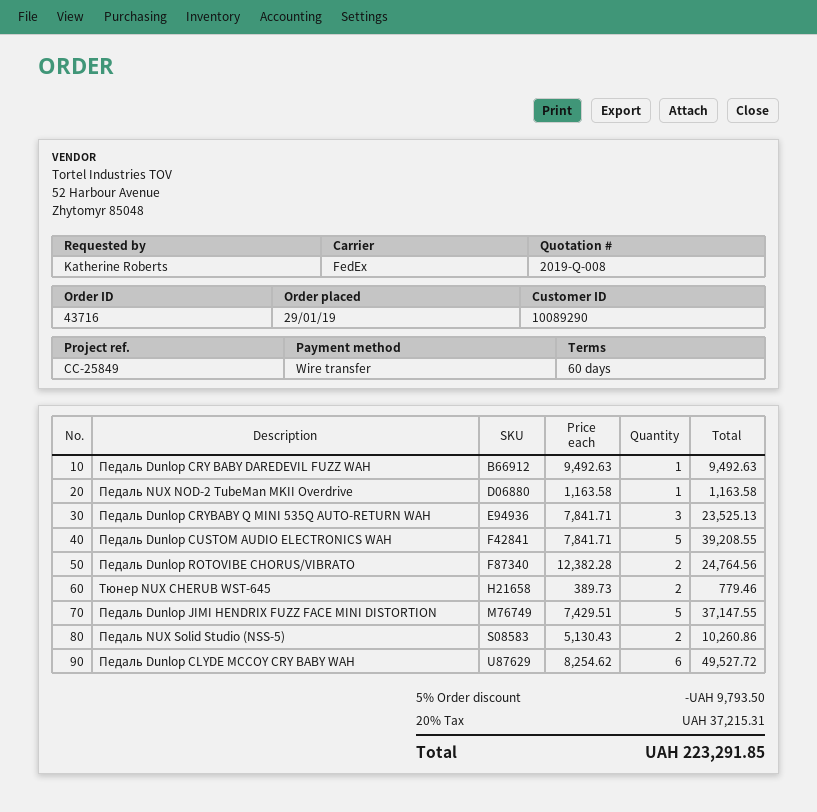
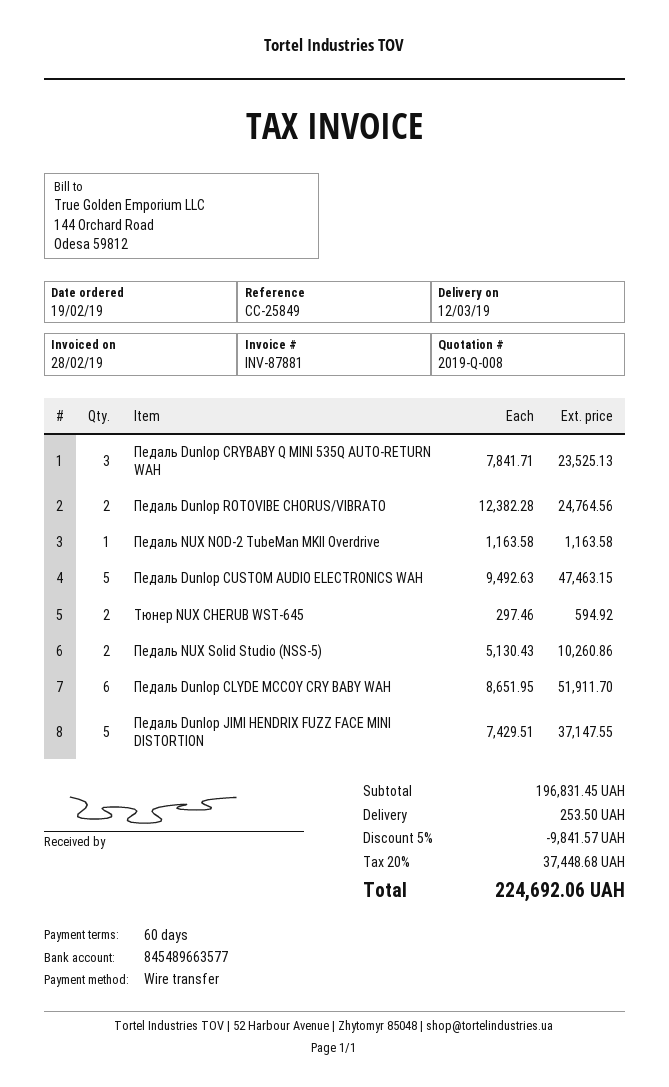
order date: 2019-01-29 -> 2019-02-19
Педаль Dunlop CRY BABY DAREDEVIL FUZZ WAH: 1 x 9492.63 = 9492.63 -> none
Педаль Dunlop CUSTOM AUDIO ELECTRONICS WAH: 5 x 7841.71 = 39208.55 -> 5 x 9492.63 = 47463.15
Тюнер NUX CHERUB WST-645: 2 x 389.73 = 779.46 -> 2 x 297.46 = 594.92
Педаль Dunlop CLYDE MCCOY CRY BABY WAH: 6 x 8254.62 = 49527.72 -> 6 x 8651.95 = 51911.70
discount: 5% = 9793.50 -> 5% = 9841.57
shipping: none -> 253.50
tax: 20% = 37215.31 -> 20% = 37448.68
total: 223291.85 -> 224692.06

